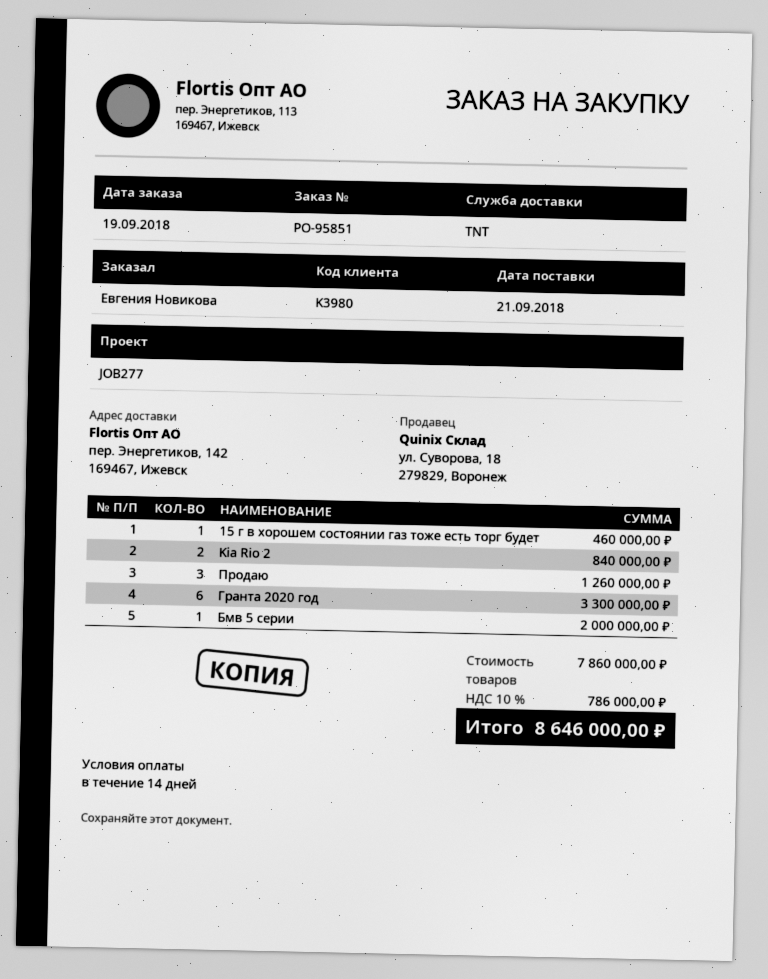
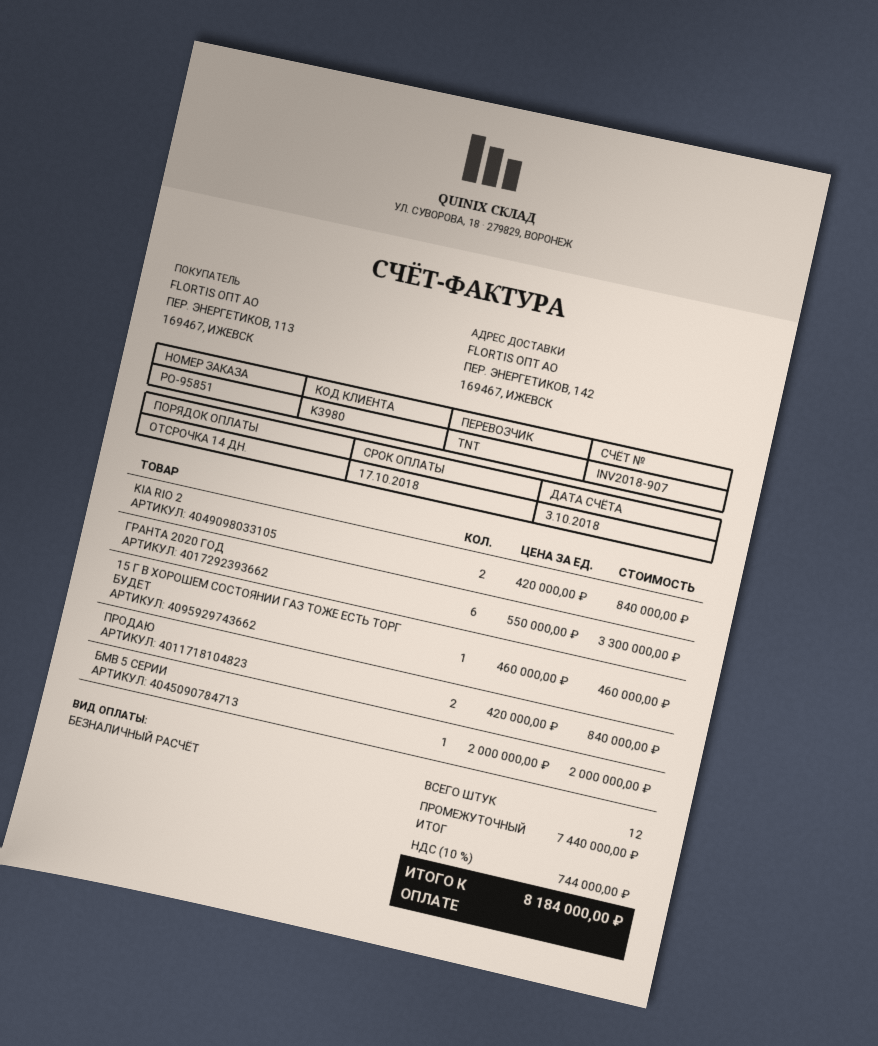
Продаю: 3 for 1260000.00 -> 2 for 840000.00
subtotal: 7860000.00 -> 7440000.00
tax: 10% = 786000.00 -> 10% = 744000.00
total: 8646000.00 -> 8184000.00

